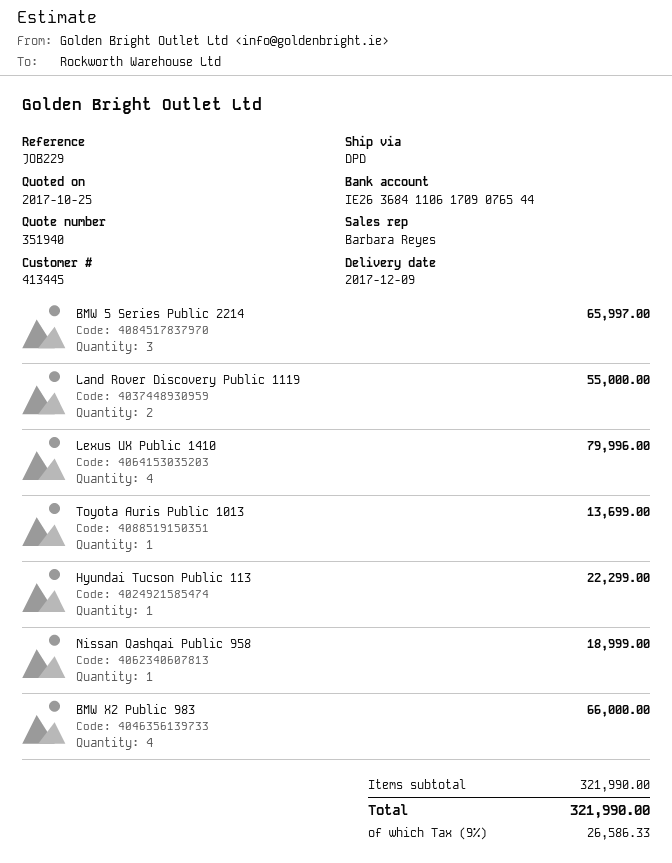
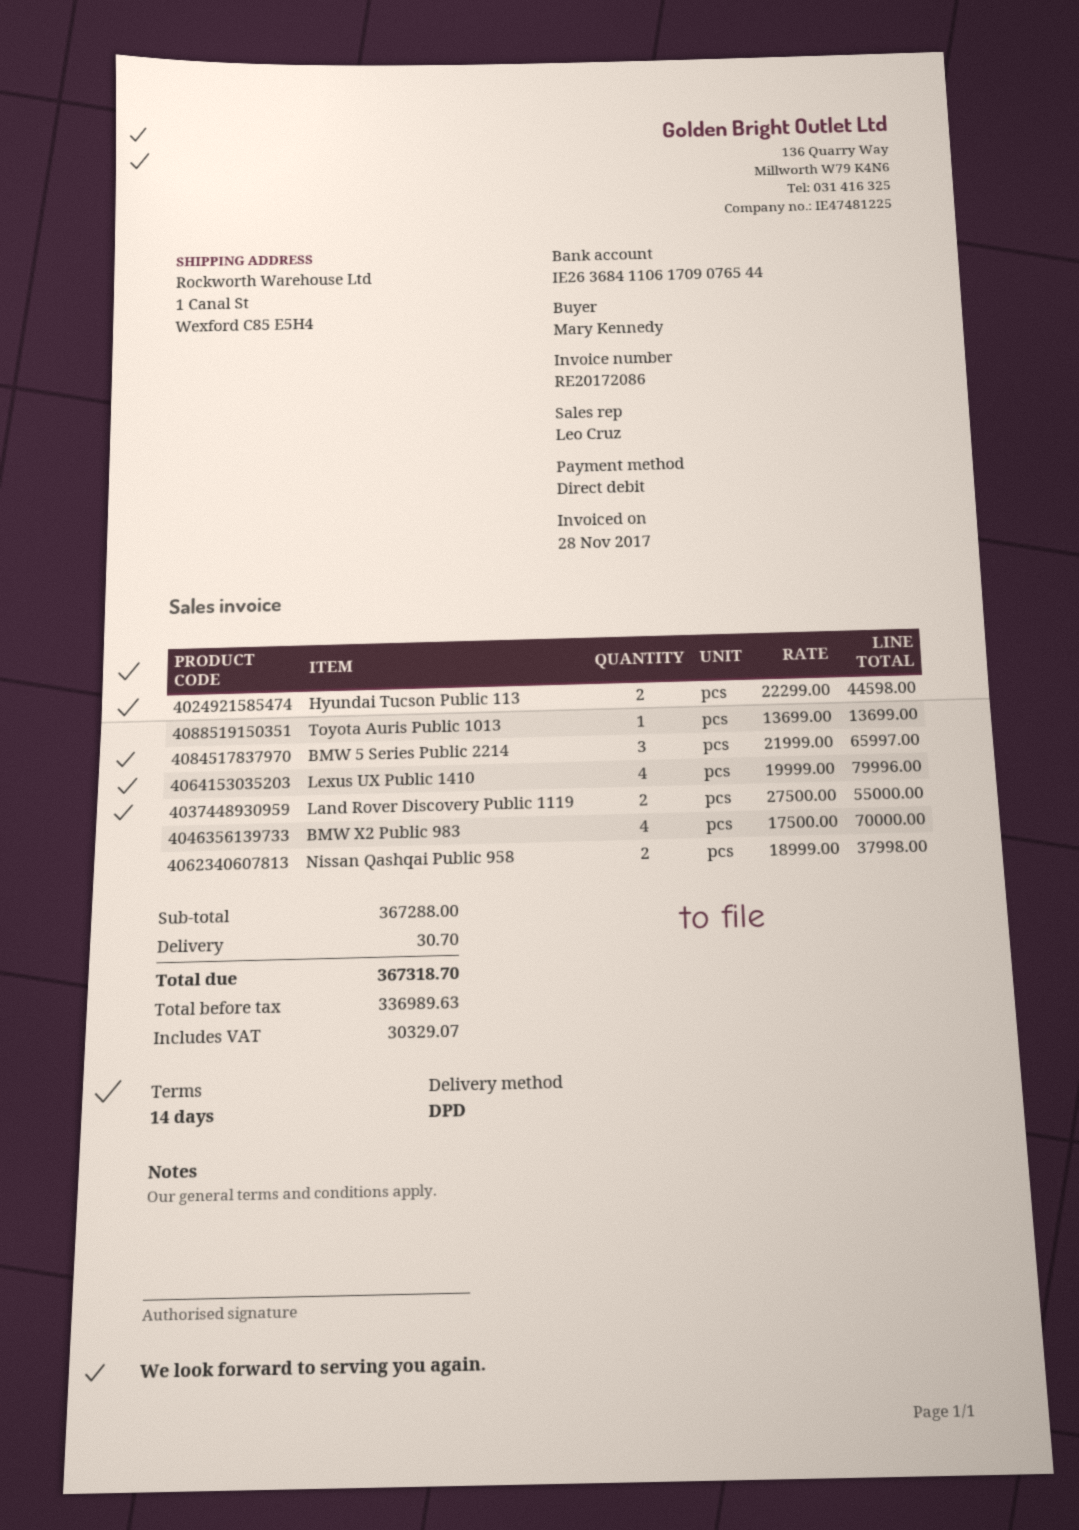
sales rep: Barbara Reyes -> Leo Cruz
Hyundai Tucson Public 113: 1 for 22299.00 -> 2 for 44598.00
Nissan Qashqai Public 958: 1 for 18999.00 -> 2 for 37998.00
BMW X2 Public 983: 4 for 66000.00 -> 4 for 70000.00
subtotal: 321990.00 -> 367288.00
shipping: none -> 30.70
tax: 26586.33 -> 30329.07
total: 321990.00 -> 367318.70

